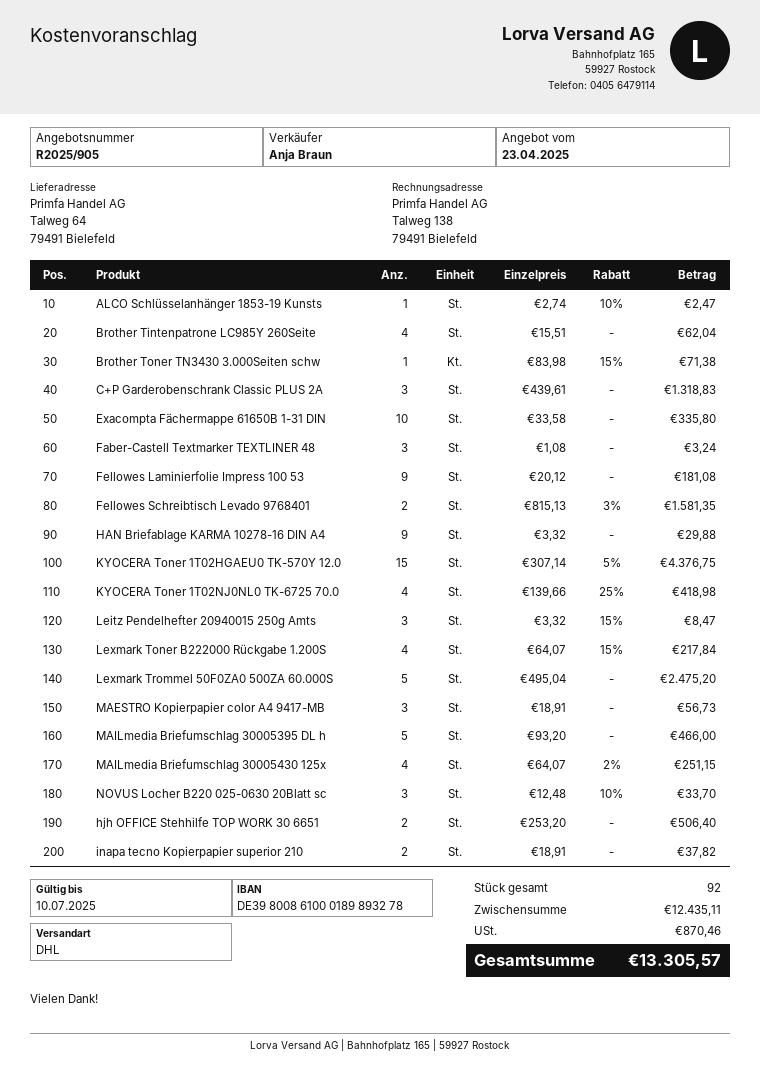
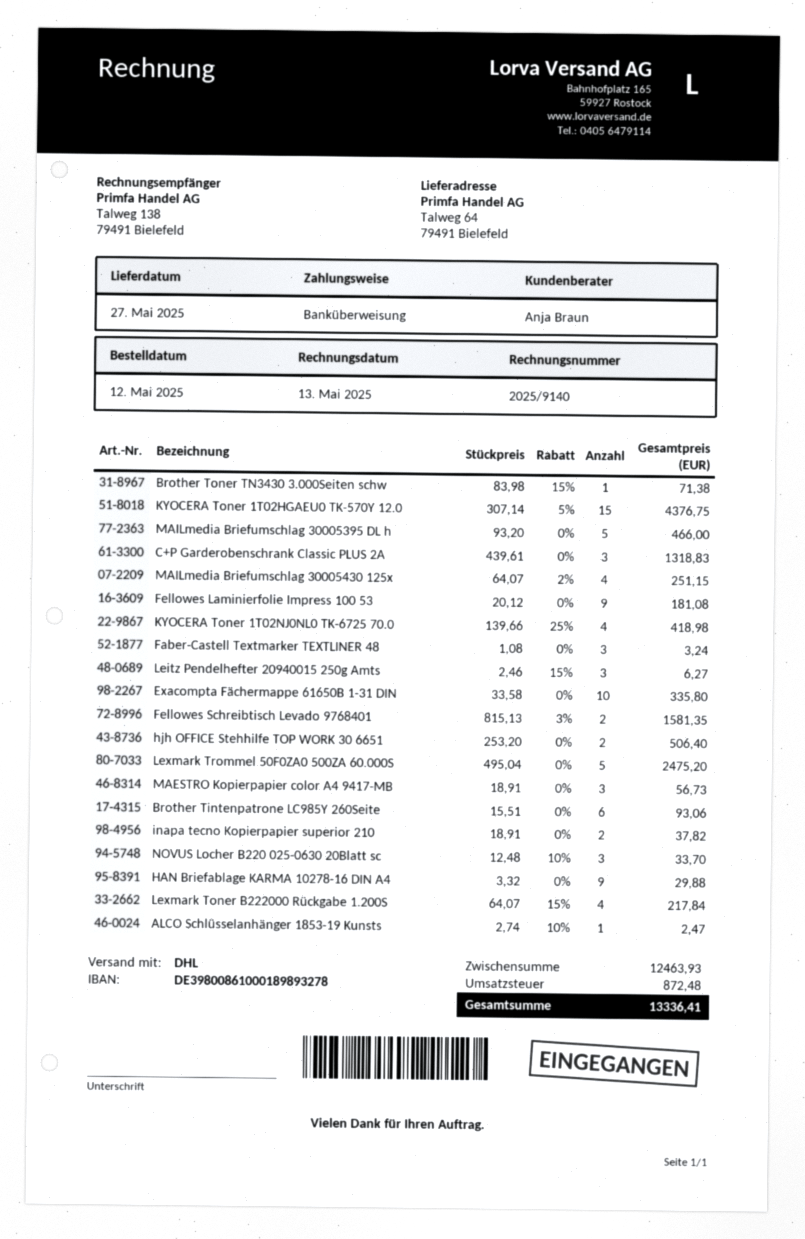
Brother Tintenpatrone LC985Y 260Seite: 4 x 15.51 = 62.04 -> 6 x 15.51 = 93.06
Leitz Pendelhefter 20940015 250g Amts: 3 x 3.32 - 15% = 8.47 -> 3 x 2.46 - 15% = 6.27
subtotal: 12435.11 -> 12463.93
tax: 870.46 -> 872.48
total: 13305.57 -> 13336.41

